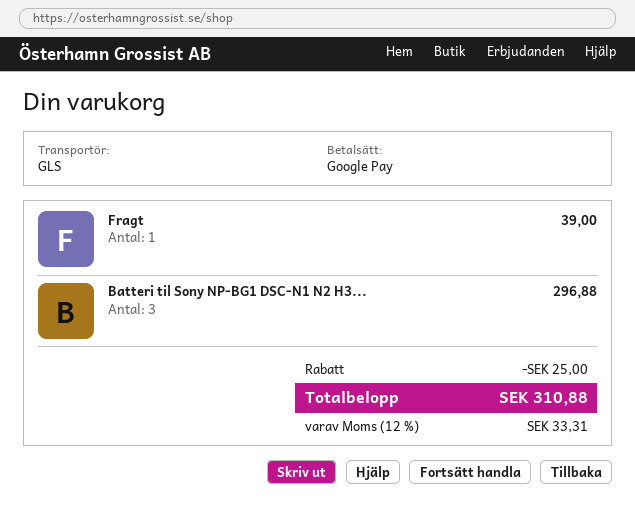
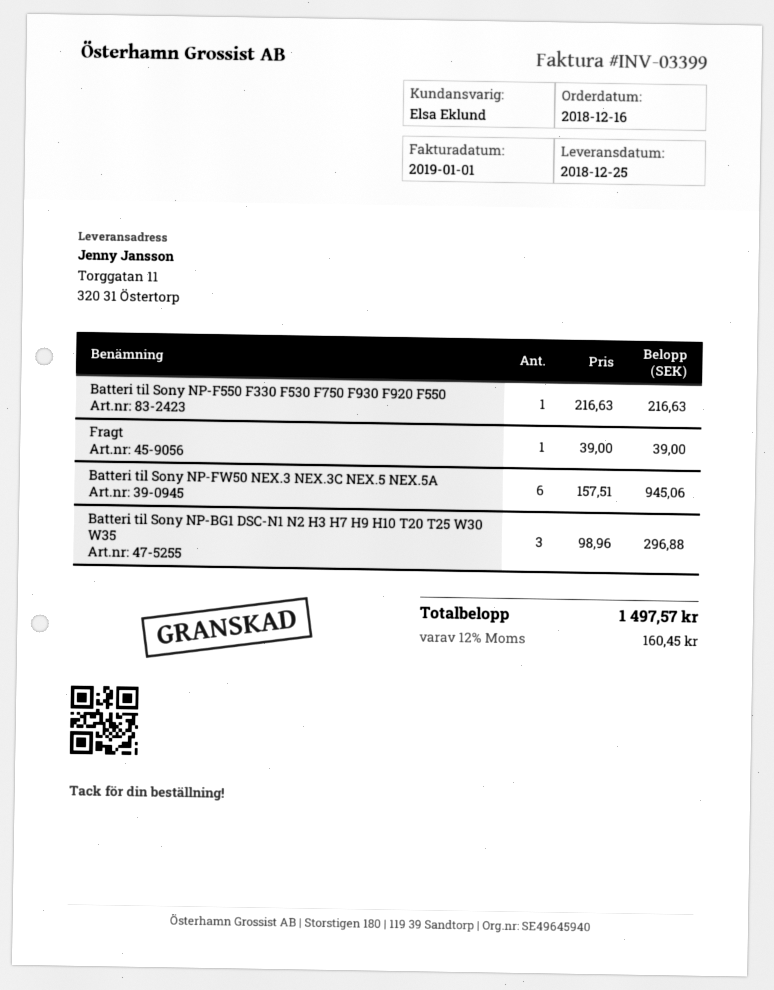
Batteri til Sony NP-F550 F330 F530 F750 F930 F920 F550: none -> 1 for 216.63
Batteri til Sony NP-FW50 NEX.3 NEX.3C NEX.5 NEX.5A: none -> 6 for 945.06
discount: 25.00 -> none
tax: 12% = 33.31 -> 12% = 160.45
total: 310.88 -> 1497.57

